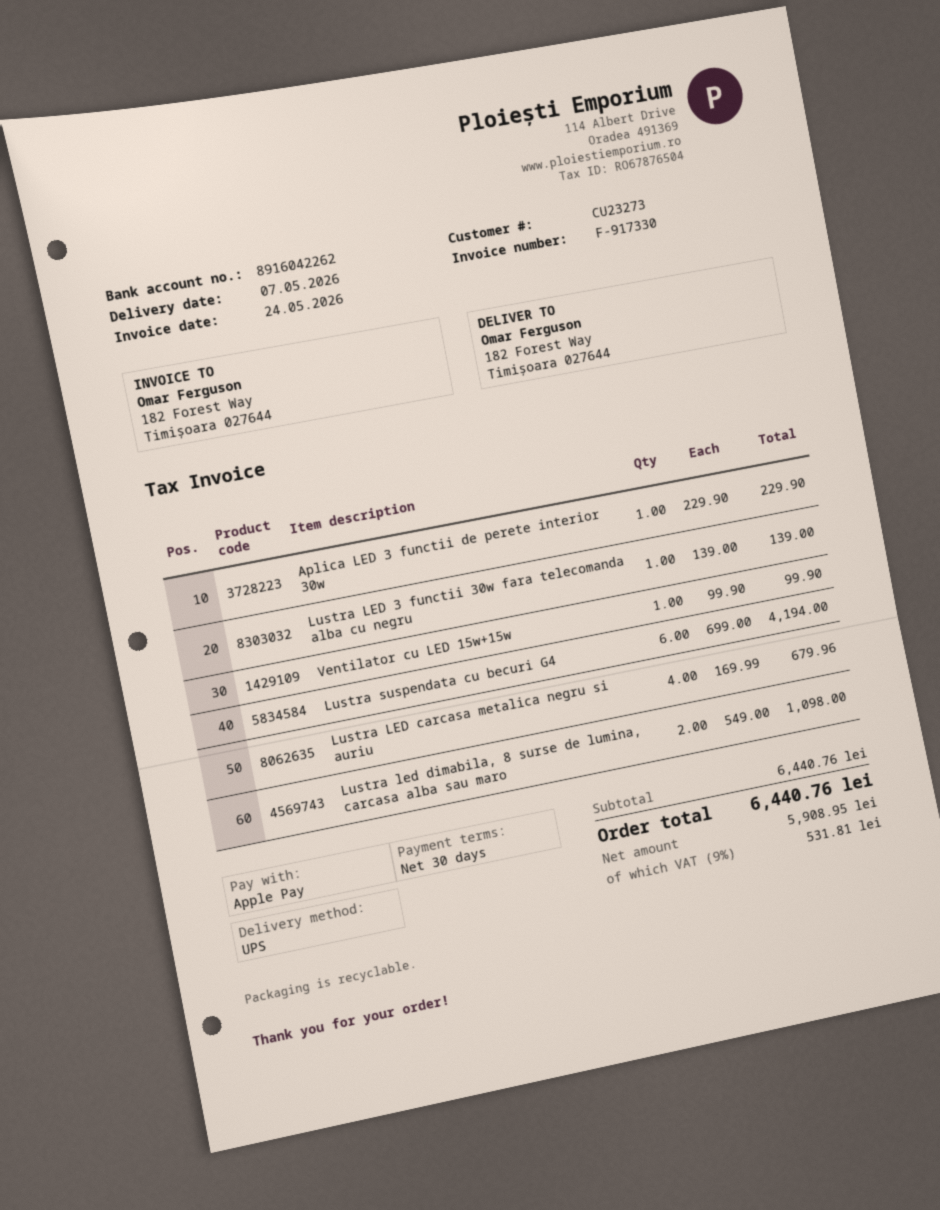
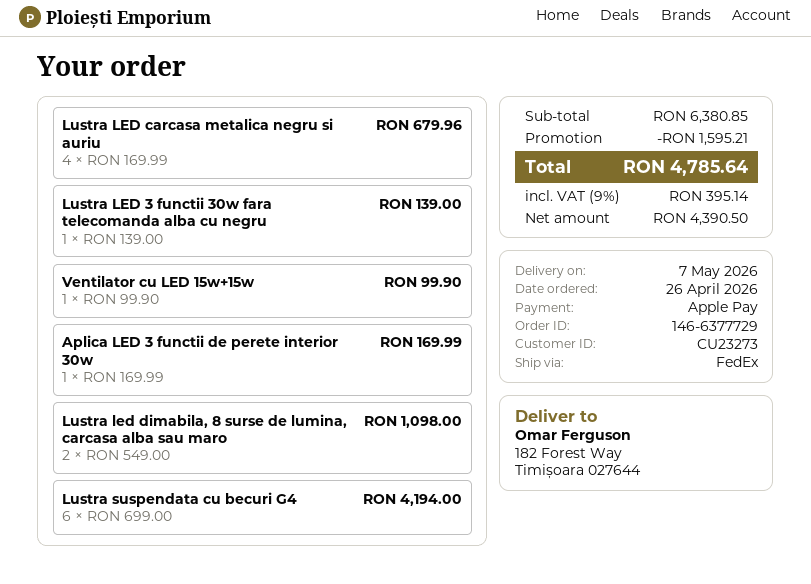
shipping method: UPS -> FedEx
Aplica LED 3 functii de perete interior 30w: 1 x 229.90 = 229.90 -> 1 x 169.99 = 169.99
subtotal: 6440.76 -> 6380.85
discount: none -> 1595.21
net: 5908.95 -> 4390.50
tax: 9% = 531.81 -> 9% = 395.14
total: 6440.76 -> 4785.64

